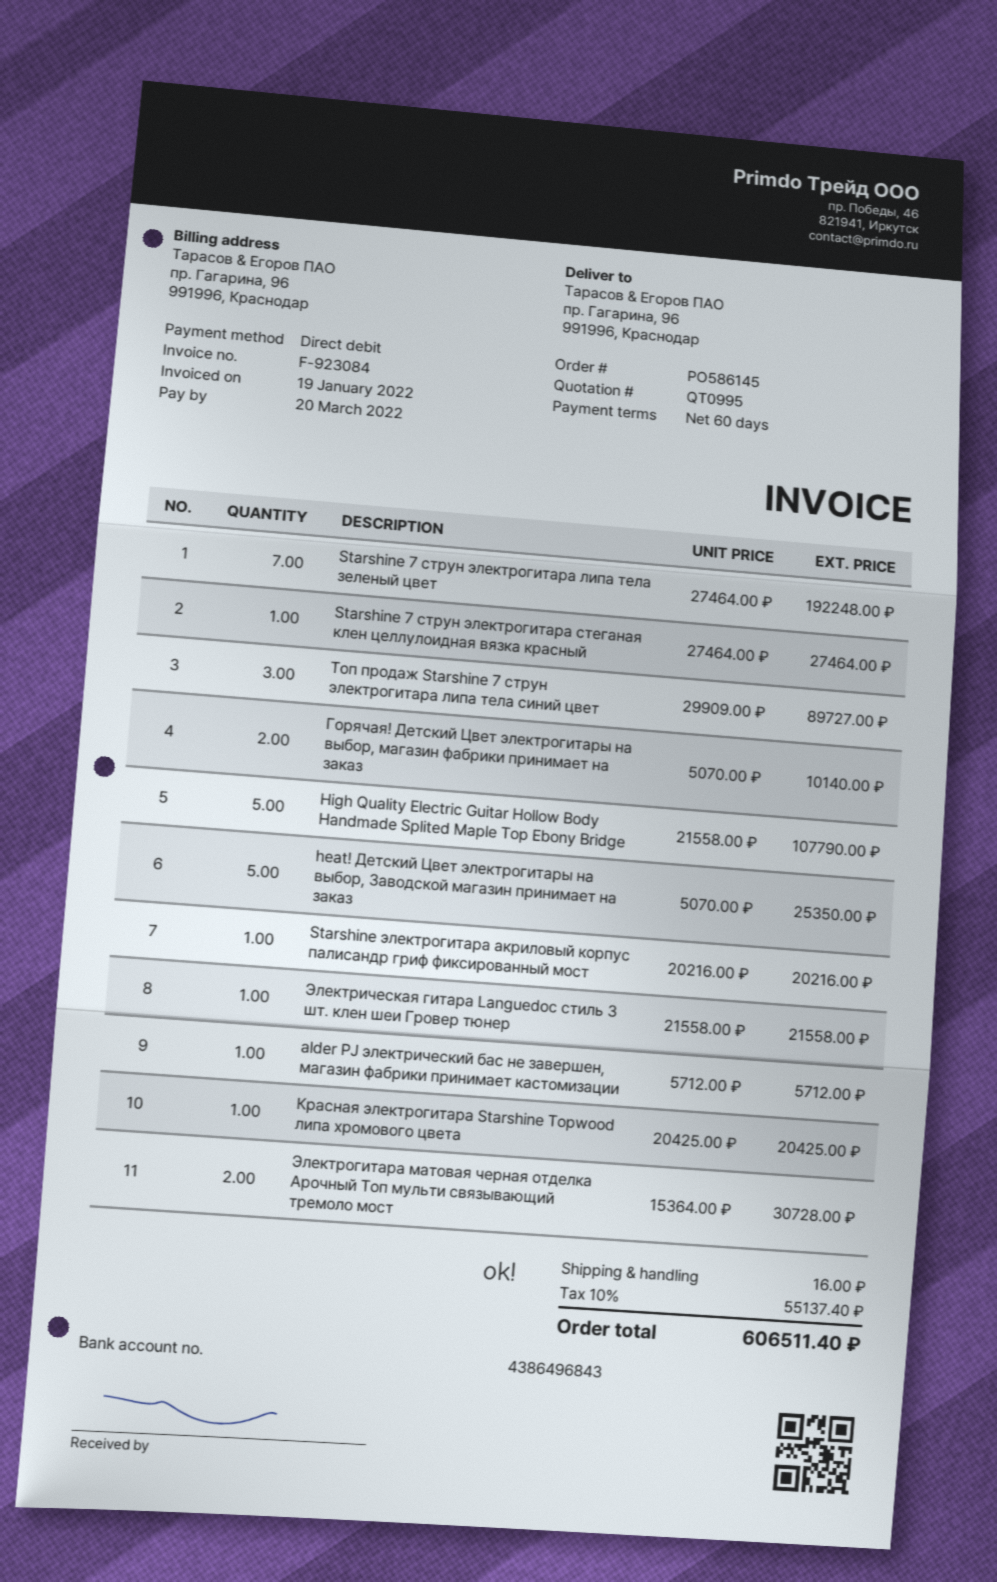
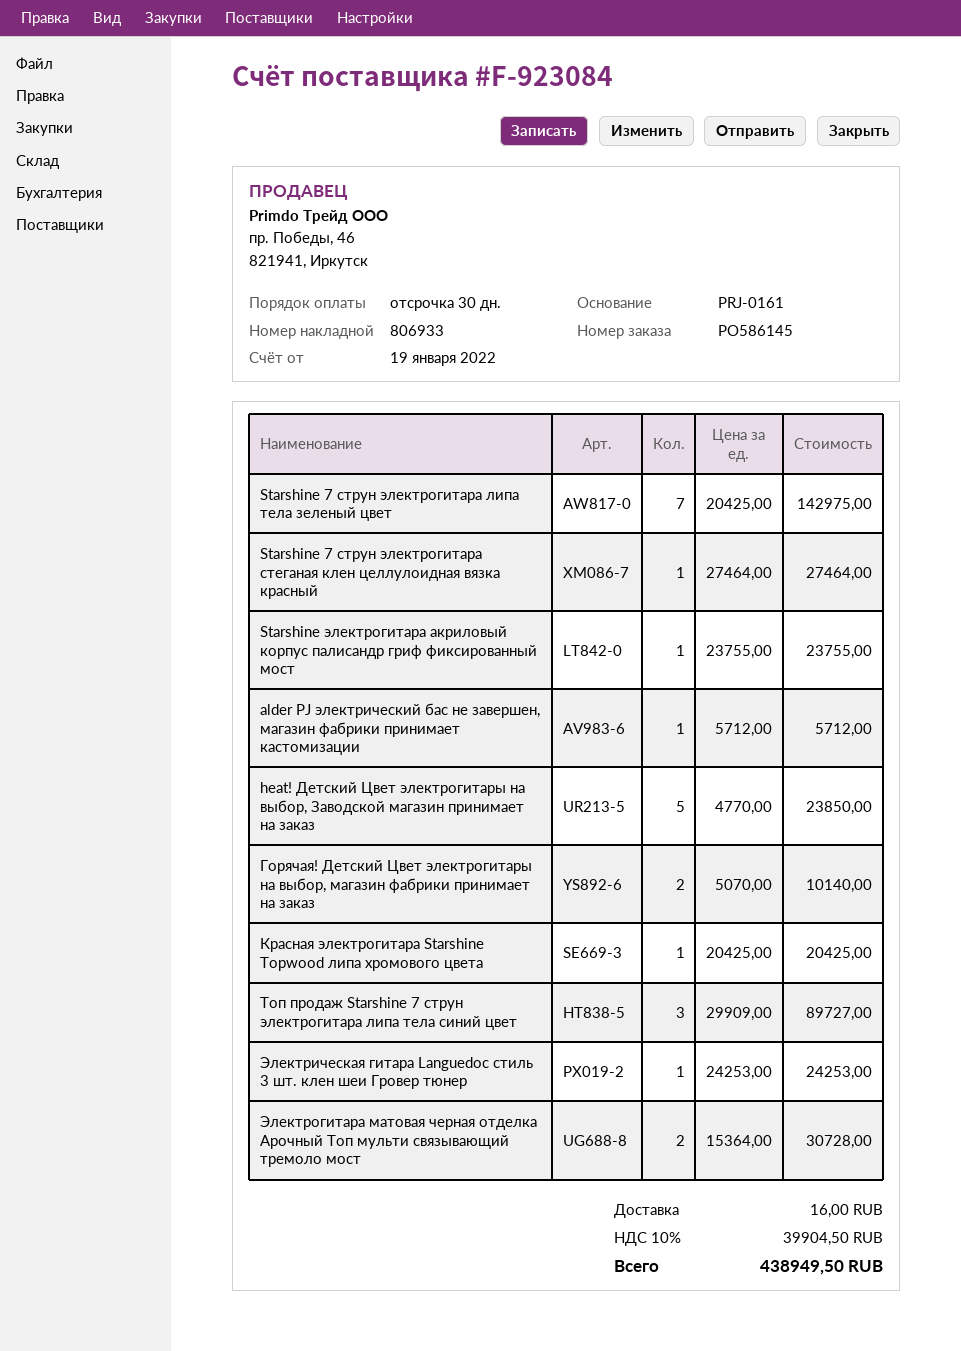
payment terms: 60 days -> 30 days
Starshine 7 струн электрогитара липа тела зеленый цвет: 7 x 27464.00 = 192248.00 -> 7 x 20425.00 = 142975.00
High Quality Electric Guitar Hollow Body Handmade Splited Maple Top Ebony Bridge: 5 x 21558.00 = 107790.00 -> none
heat! Детский Цвет электрогитары на выбор, Заводской магазин принимает на заказ: 5 x 5070.00 = 25350.00 -> 5 x 4770.00 = 23850.00
Starshine электрогитара акриловый корпус палисандр гриф фиксированный мост: 1 x 20216.00 = 20216.00 -> 1 x 23755.00 = 23755.00
Электрическая гитара Languedoc стиль 3 шт. клен шеи Гровер тюнер: 1 x 21558.00 = 21558.00 -> 1 x 24253.00 = 24253.00
tax: 10% = 55137.40 -> 10% = 39904.50
total: 606511.40 -> 438949.50

